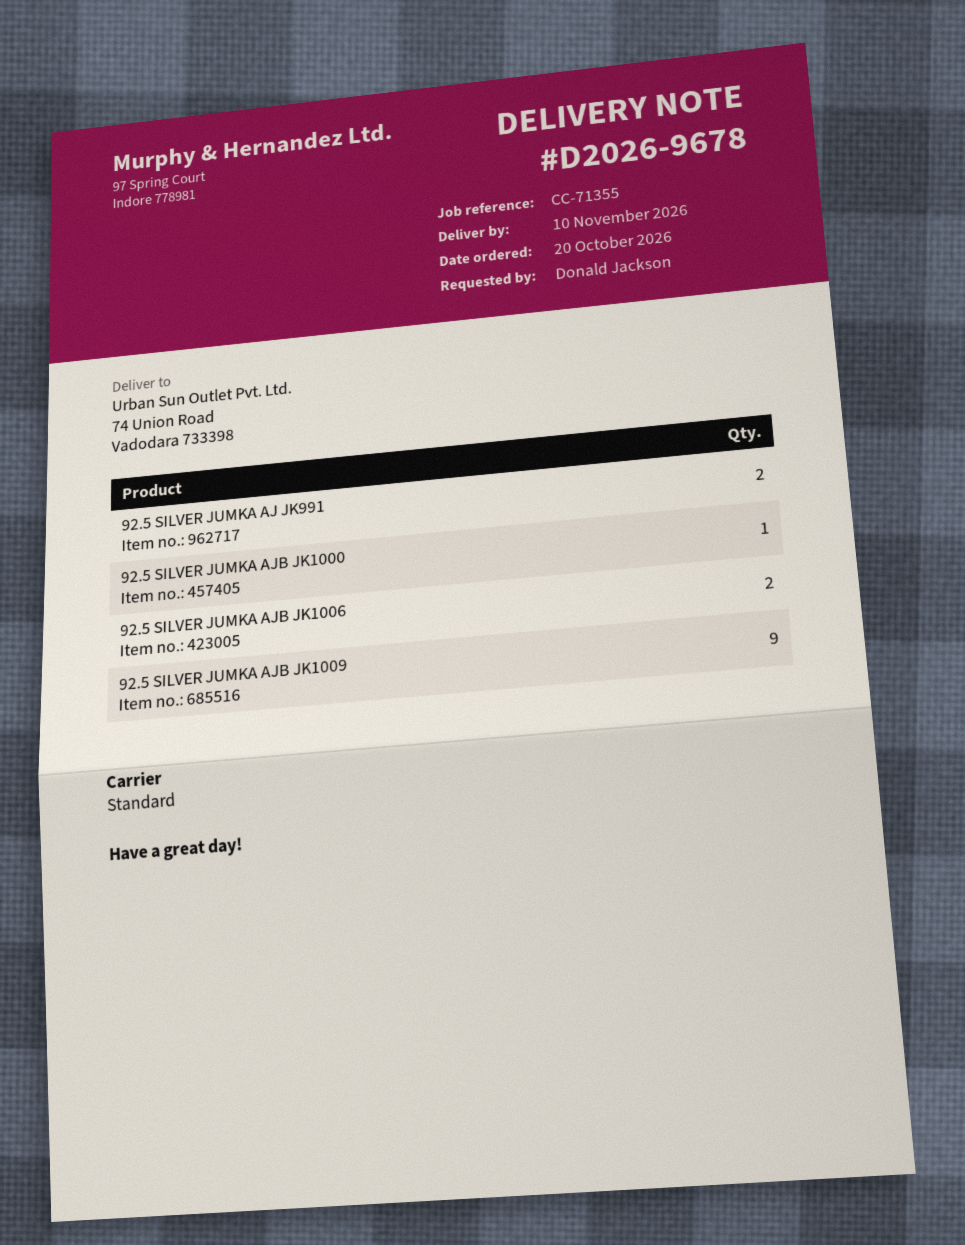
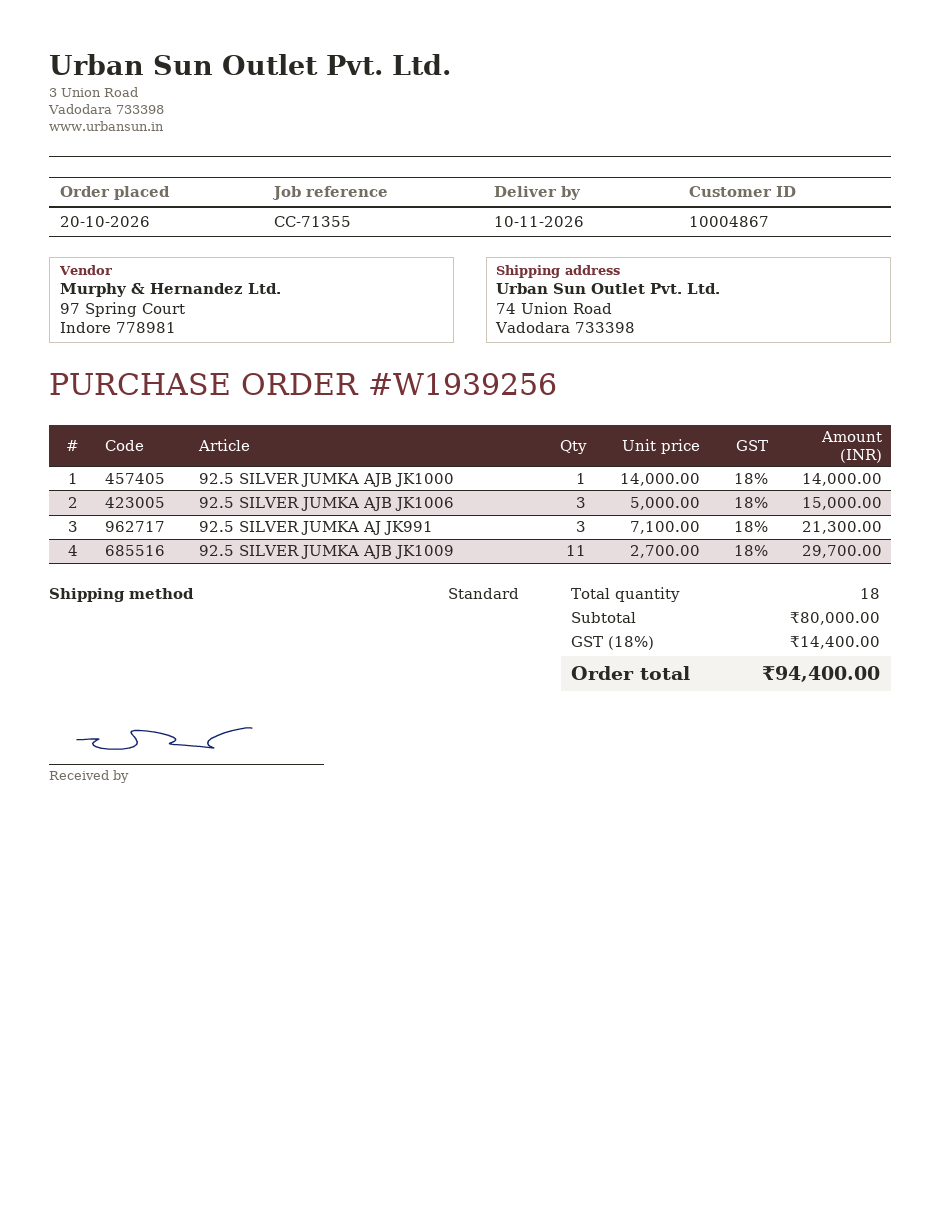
92.5 SILVER JUMKA AJ JK991: 2 -> 3
92.5 SILVER JUMKA AJB JK1006: 2 -> 3
92.5 SILVER JUMKA AJB JK1009: 9 -> 11

